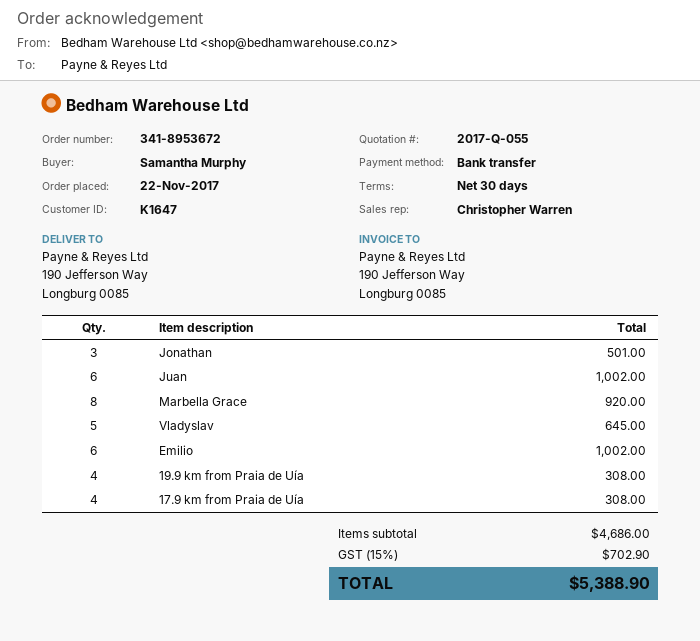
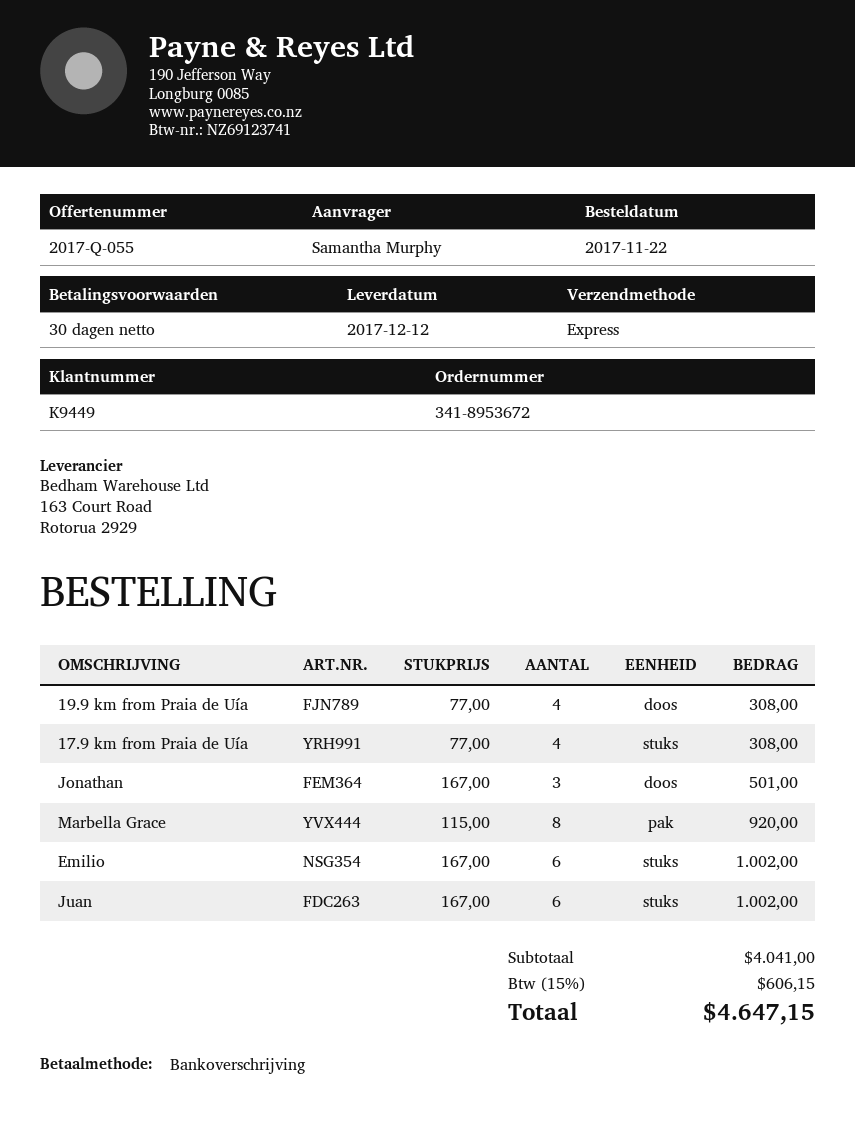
customer number: K1647 -> K9449
Vladyslav: 5 for 645.00 -> none
subtotal: 4686.00 -> 4041.00
tax: 15% = 702.90 -> 15% = 606.15
total: 5388.90 -> 4647.15

